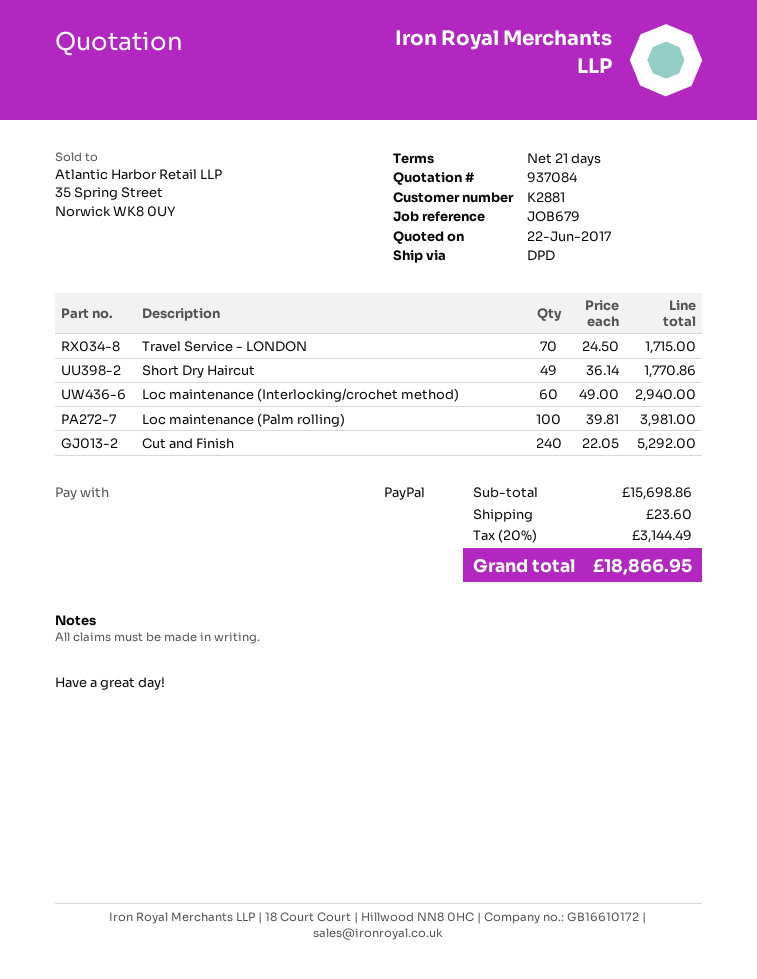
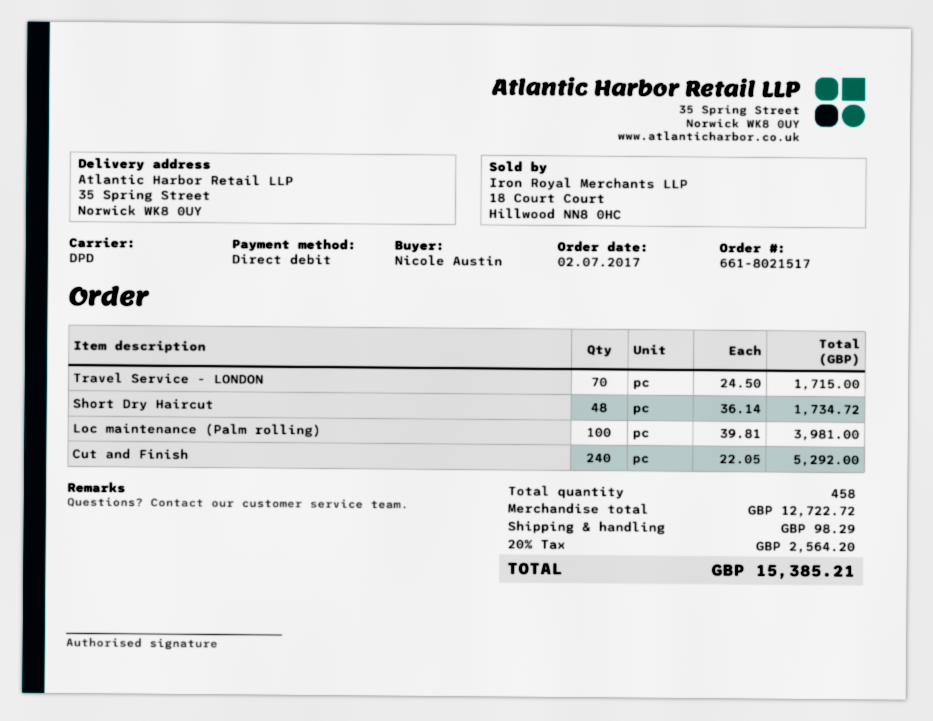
payment method: PayPal -> direct debit
Short Dry Haircut: 49 x 36.14 = 1770.86 -> 48 x 36.14 = 1734.72
Loc maintenance (Interlocking/crochet method): 60 x 49.00 = 2940.00 -> none
subtotal: 15698.86 -> 12722.72
shipping: 23.60 -> 98.29
tax: 20% = 3144.49 -> 20% = 2564.20
total: 18866.95 -> 15385.21

